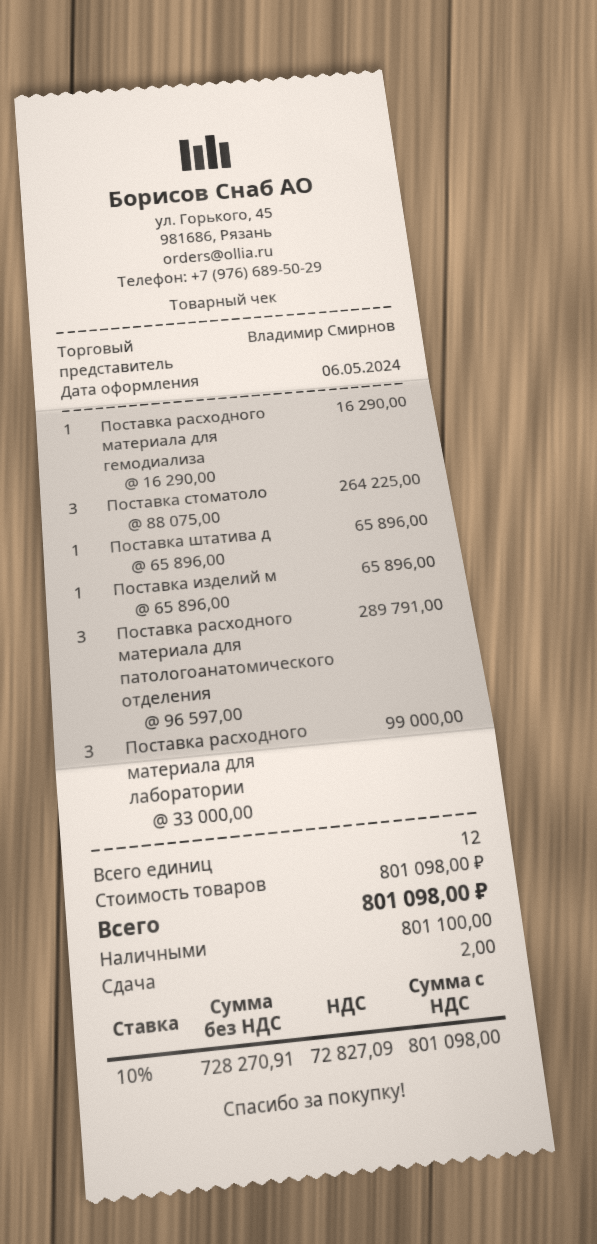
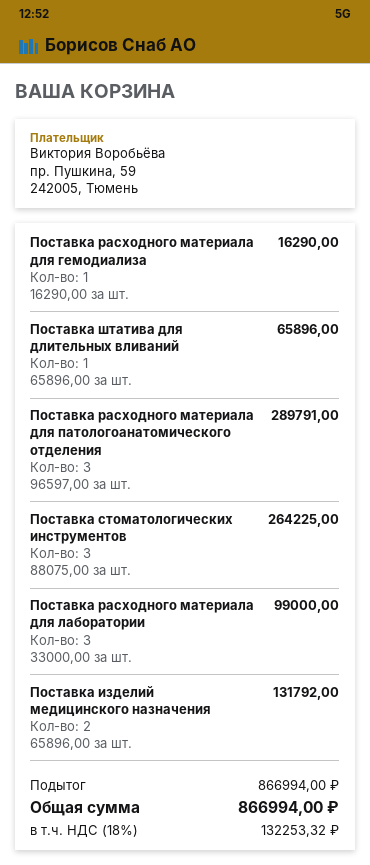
Поставка изделий м: 1 x 65896.00 = 65896.00 -> 2 x 65896.00 = 131792.00
subtotal: 801098.00 -> 866994.00
tax: 10% = 72827.09 -> 18% = 132253.32
total: 801098.00 -> 866994.00

